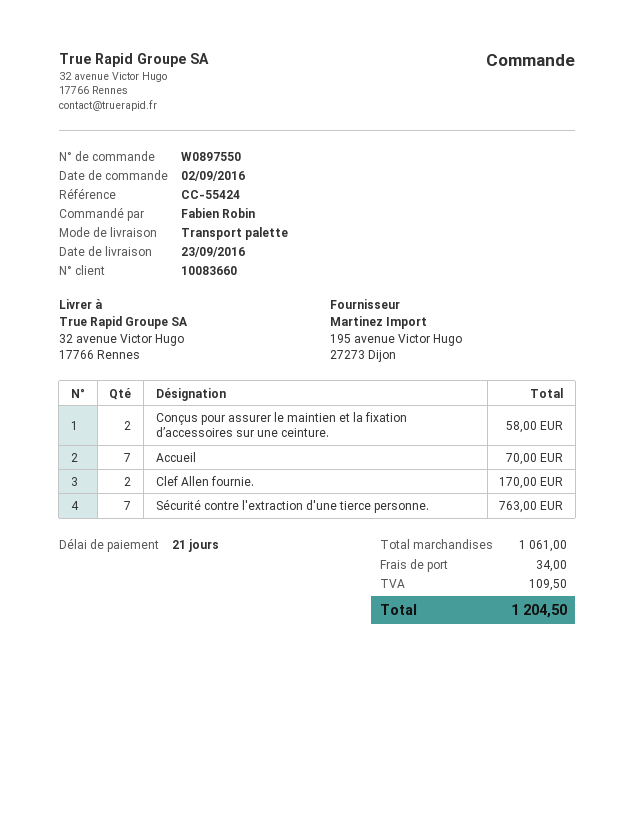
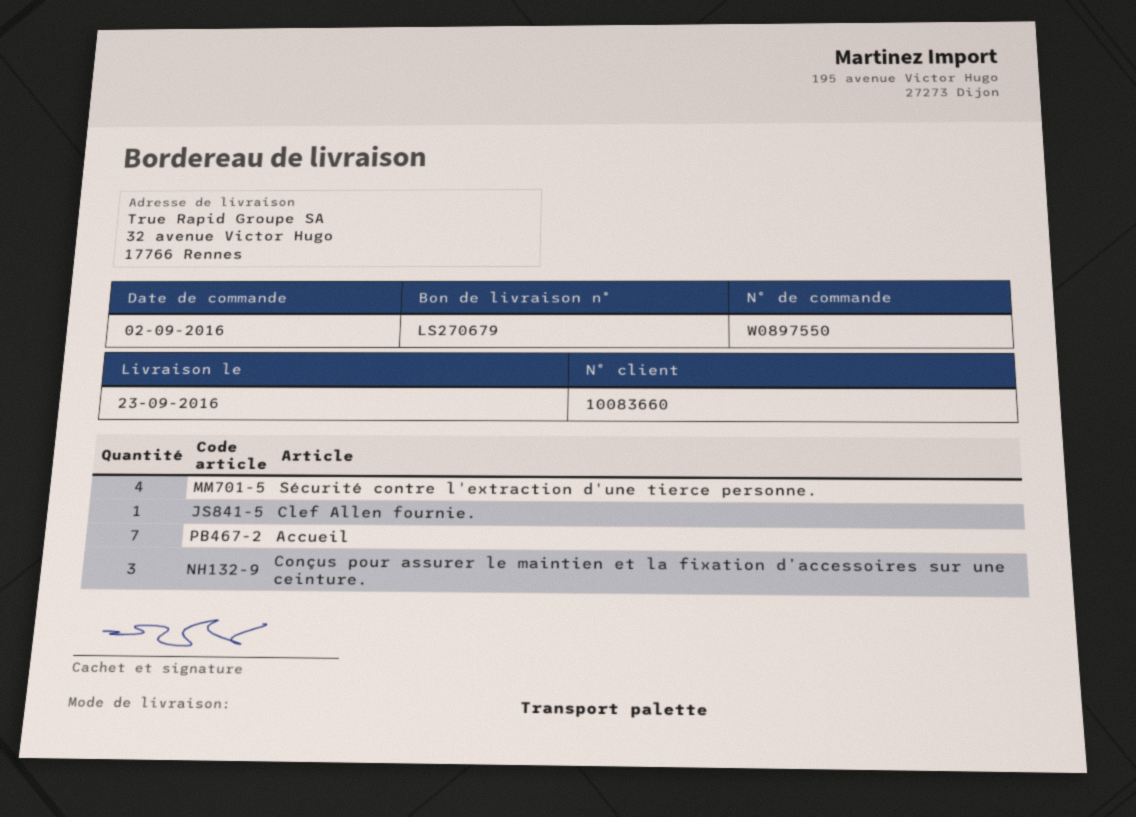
Conçus pour assurer le maintien et la fixation d’accessoires sur une ceinture.: 2 -> 3
Clef Allen fournie.: 2 -> 1
Sécurité contre l'extraction d'une tierce personne.: 7 -> 4

